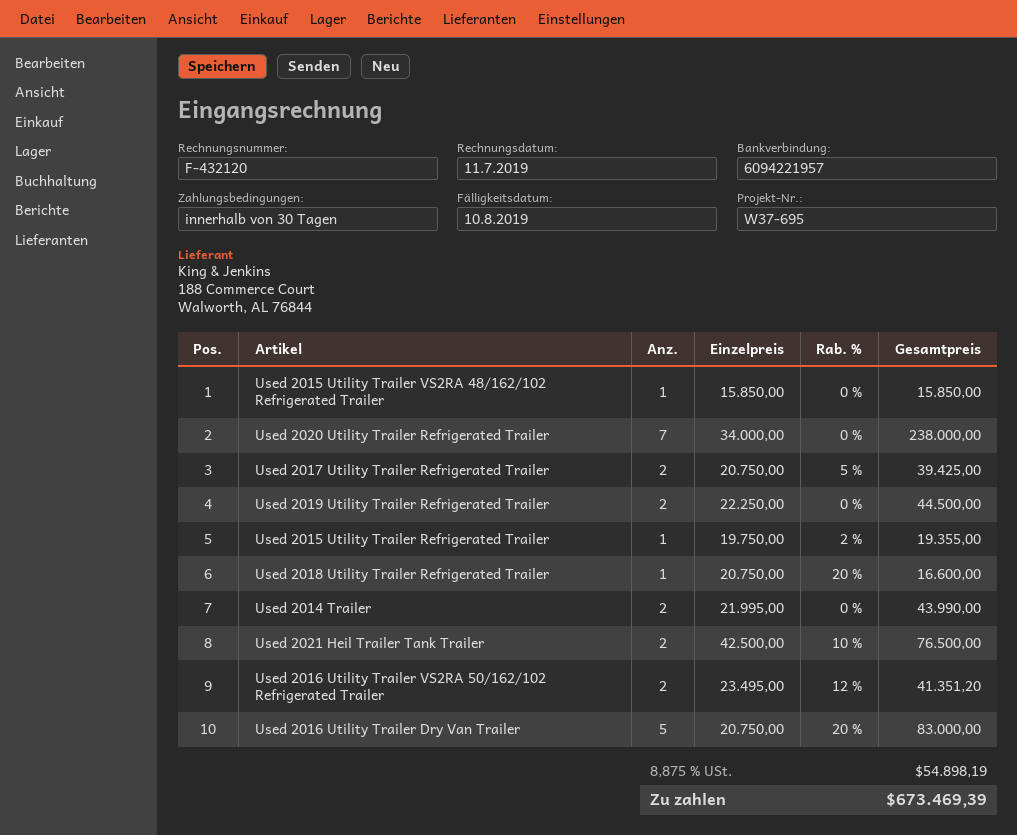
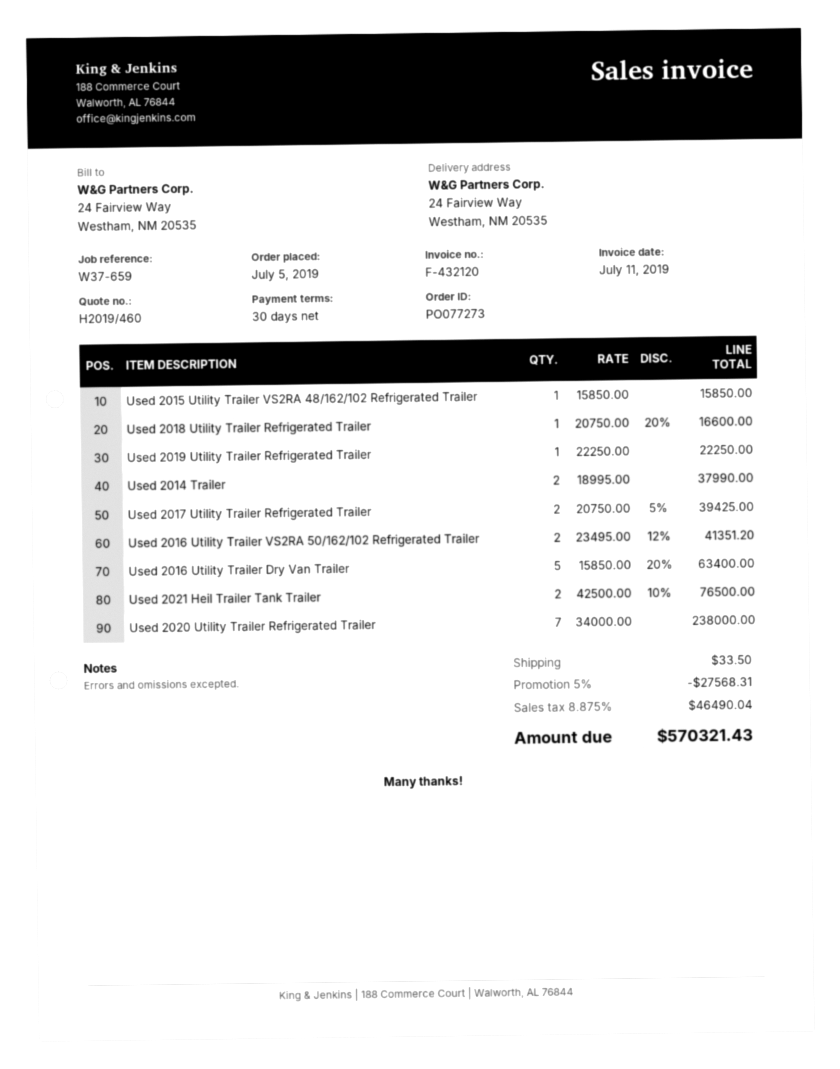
reference: W37-695 -> W37-659
Used 2019 Utility Trailer Refrigerated Trailer: 2 x 22250.00 = 44500.00 -> 1 x 22250.00 = 22250.00
Used 2015 Utility Trailer Refrigerated Trailer: 1 x 19750.00 - 2% = 19355.00 -> none
Used 2014 Trailer: 2 x 21995.00 = 43990.00 -> 2 x 18995.00 = 37990.00
Used 2016 Utility Trailer Dry Van Trailer: 5 x 20750.00 - 20% = 83000.00 -> 5 x 15850.00 - 20% = 63400.00
discount: none -> 5% = 27568.31
shipping: none -> 33.50
tax: 8.875% = 54898.19 -> 8.875% = 46490.04
total: 673469.39 -> 570321.43

